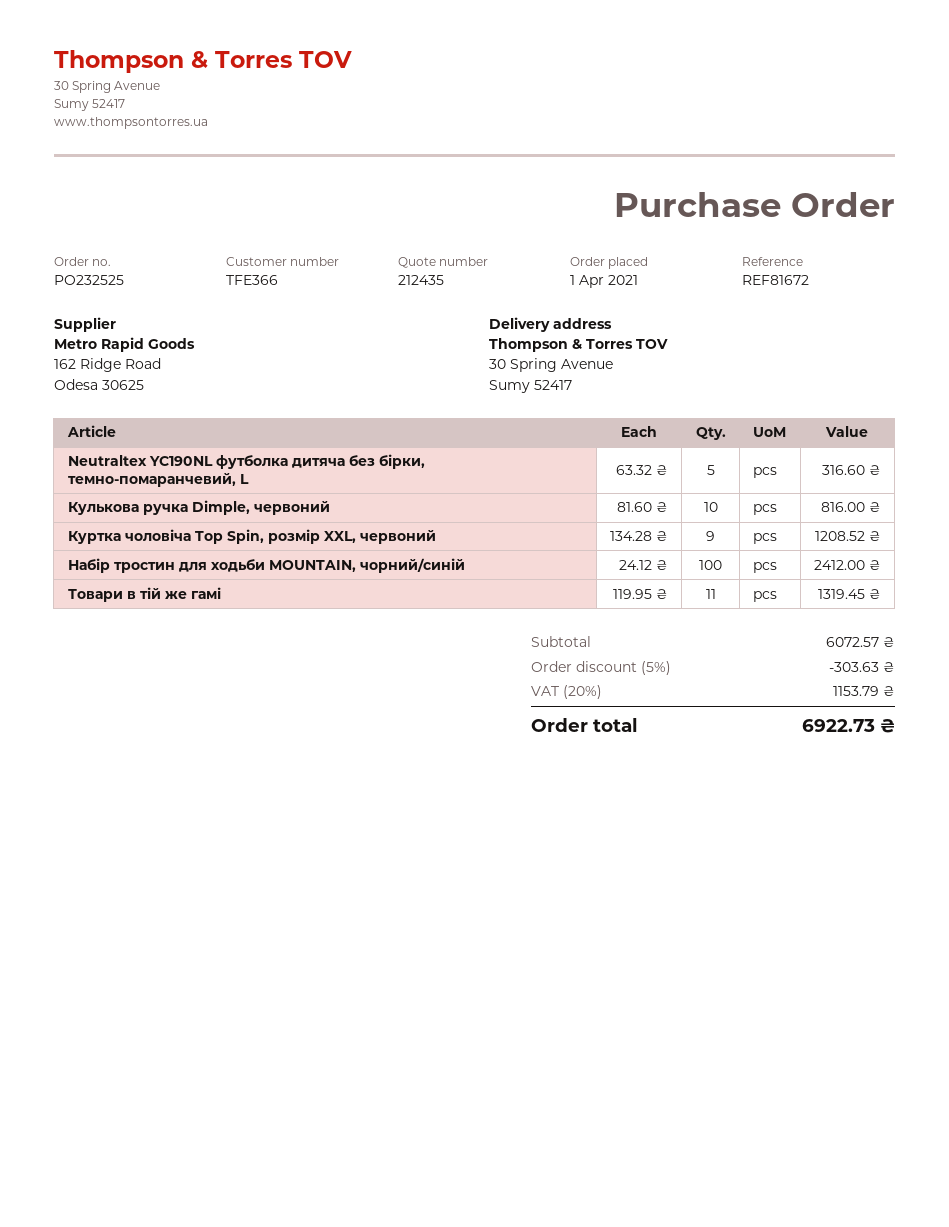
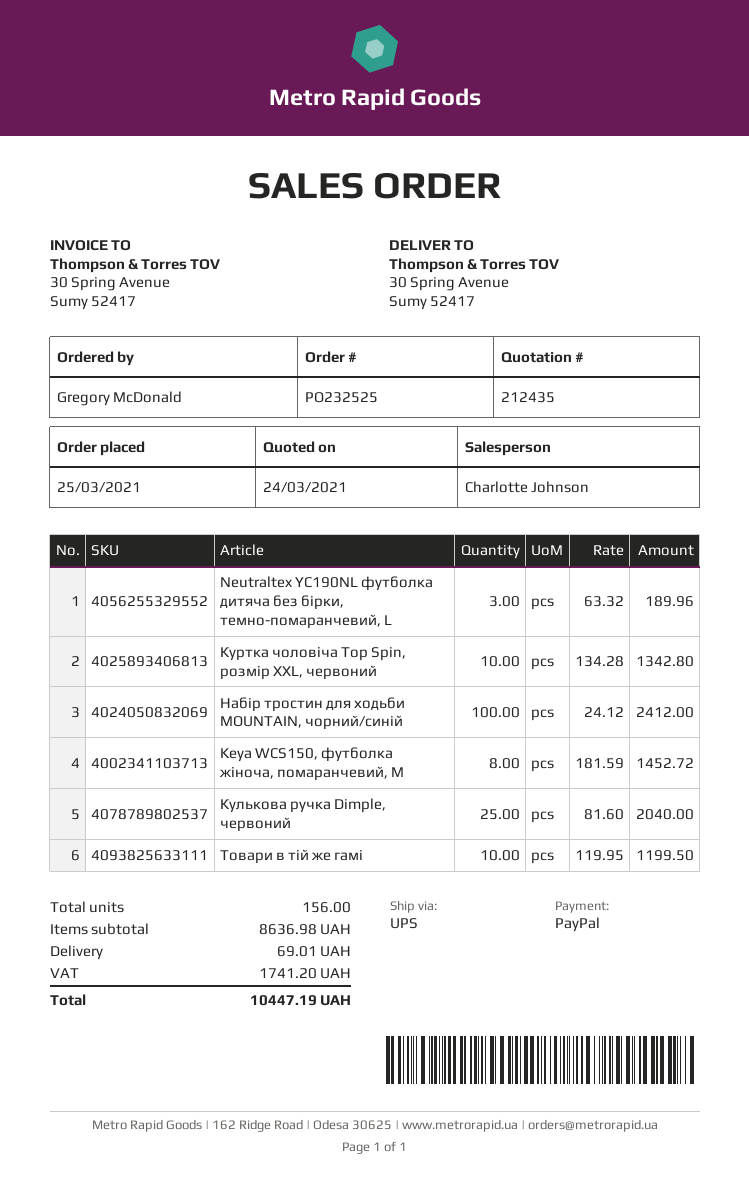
order date: 2021-04-01 -> 2021-03-25
Neutraltex YC190NL футболка дитяча без бірки, темно-помаранчевий, L: 5 x 63.32 = 316.60 -> 3 x 63.32 = 189.96
Кулькова ручка Dimple, червоний: 10 x 81.60 = 816.00 -> 25 x 81.60 = 2040.00
Куртка чоловіча Top Spin, розмір XXL, червоний: 9 x 134.28 = 1208.52 -> 10 x 134.28 = 1342.80
Товари в тій же гамі: 11 x 119.95 = 1319.45 -> 10 x 119.95 = 1199.50
Keya WCS150, футболка жіноча, помаранчевий, M: none -> 8 x 181.59 = 1452.72
subtotal: 6072.57 -> 8636.98
discount: 5% = 303.63 -> none
shipping: none -> 69.01
tax: 1153.79 -> 1741.20
total: 6922.73 -> 10447.19

